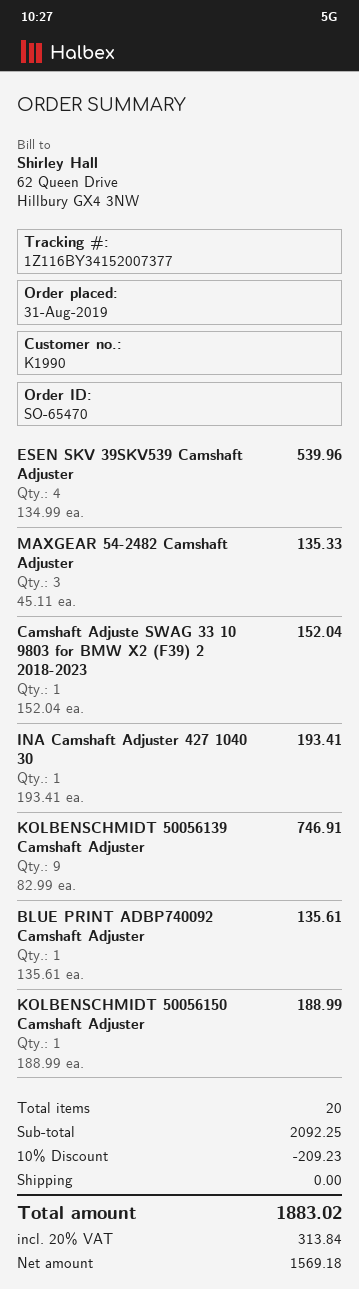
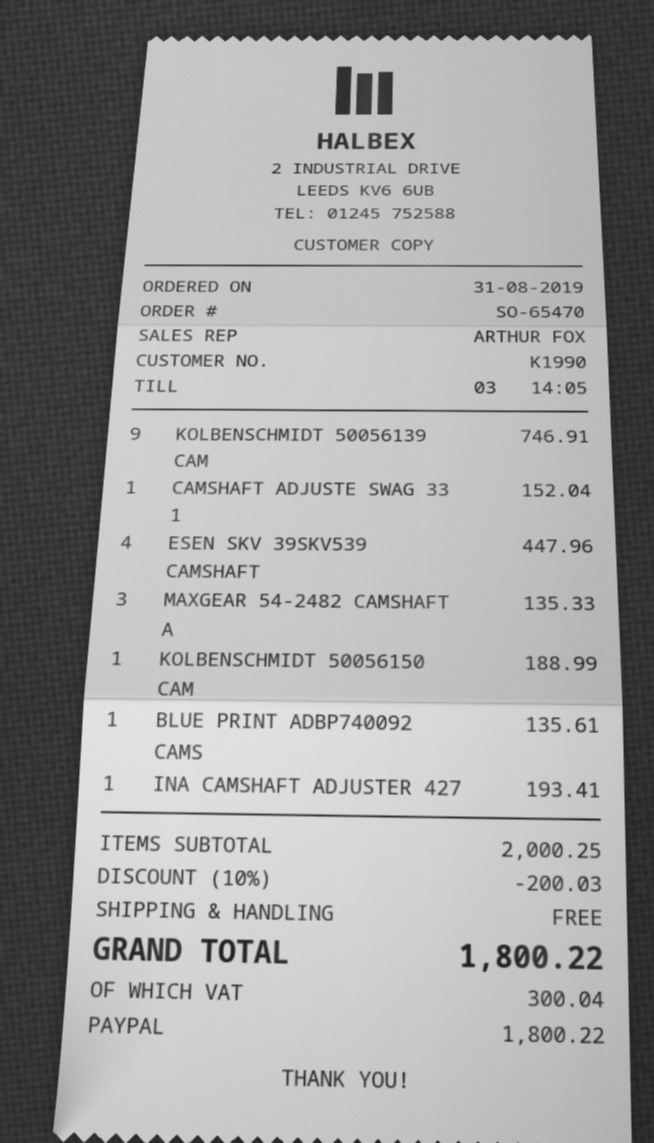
ESEN SKV 39SKV539 Camshaft Adjuster: 4 for 539.96 -> 4 for 447.96
subtotal: 2092.25 -> 2000.25
discount: 10% = 209.23 -> 10% = 200.03
tax: 313.84 -> 300.04
total: 1883.02 -> 1800.22

